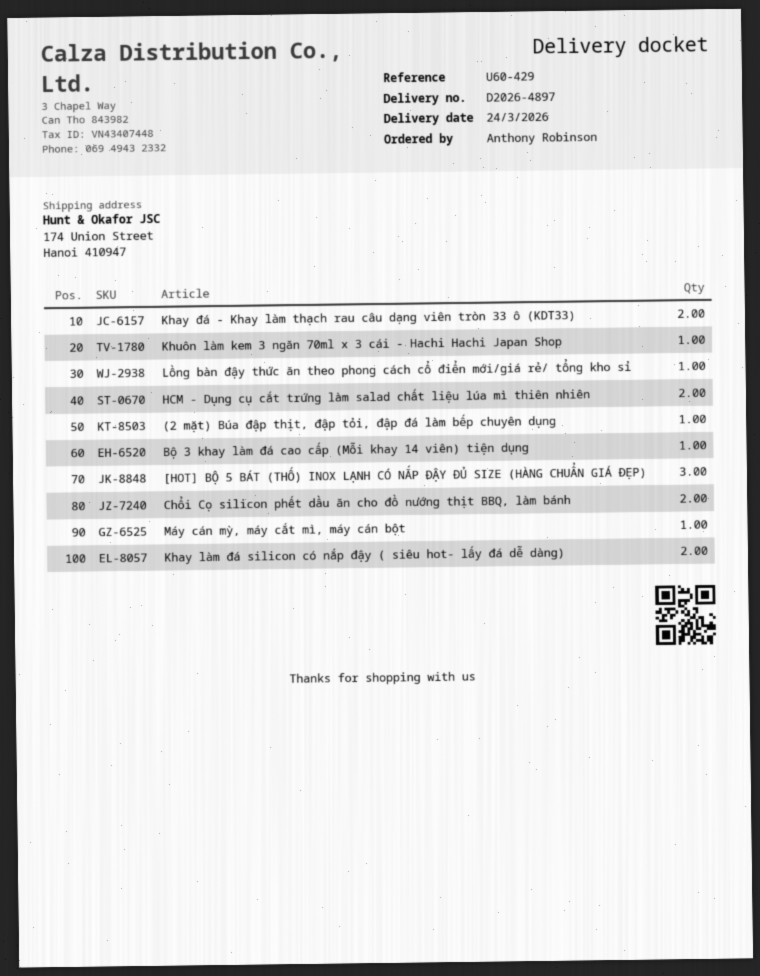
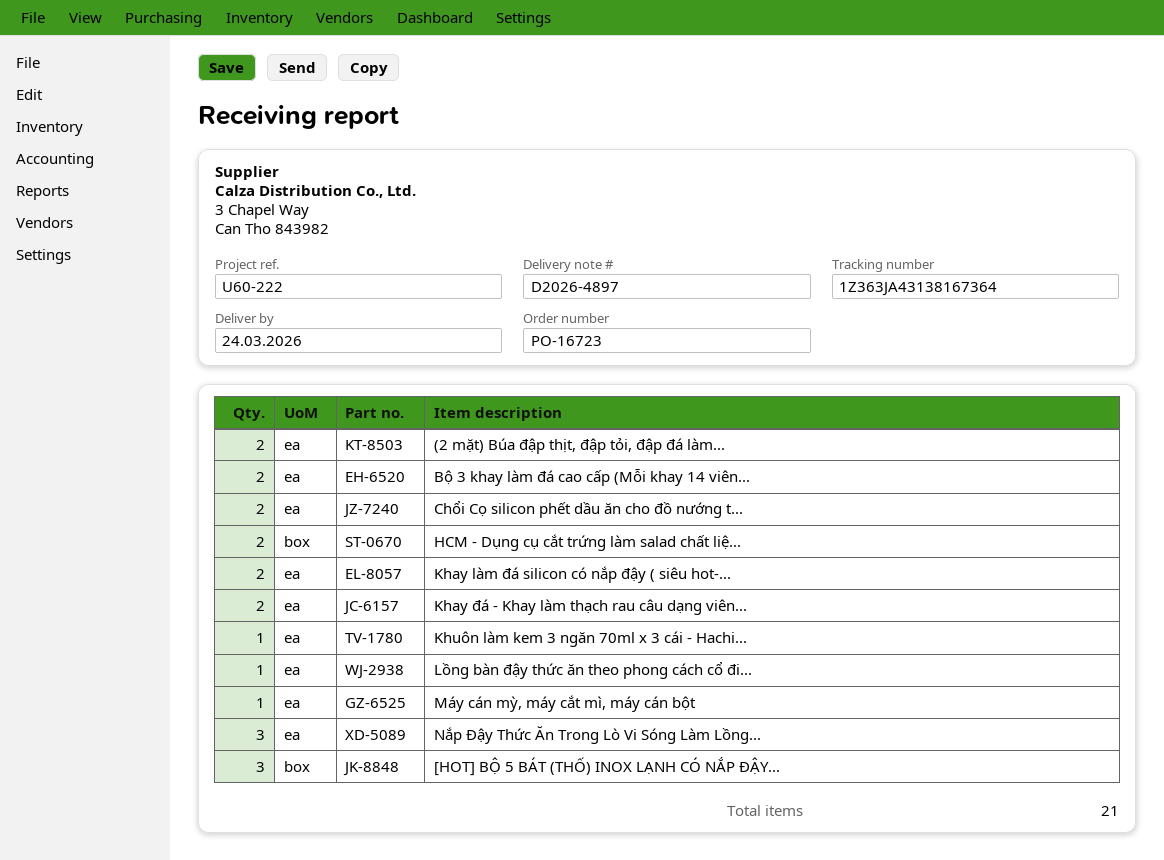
reference: U60-429 -> U60-222
(2 mặt) Búa đập thịt, đập tỏi, đập đá làm bếp chuyên dụng: 1 -> 2
Bộ 3 khay làm đá cao cấp (Mỗi khay 14 viên) tiện dụng: 1 -> 2
Nắp Đậy Thức Ăn Trong Lò Vi Sóng Làm Lồng...: none -> 3

